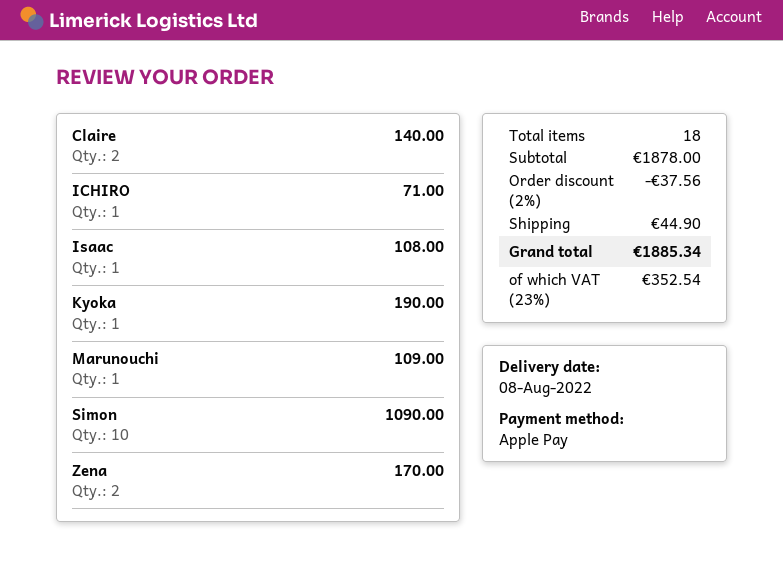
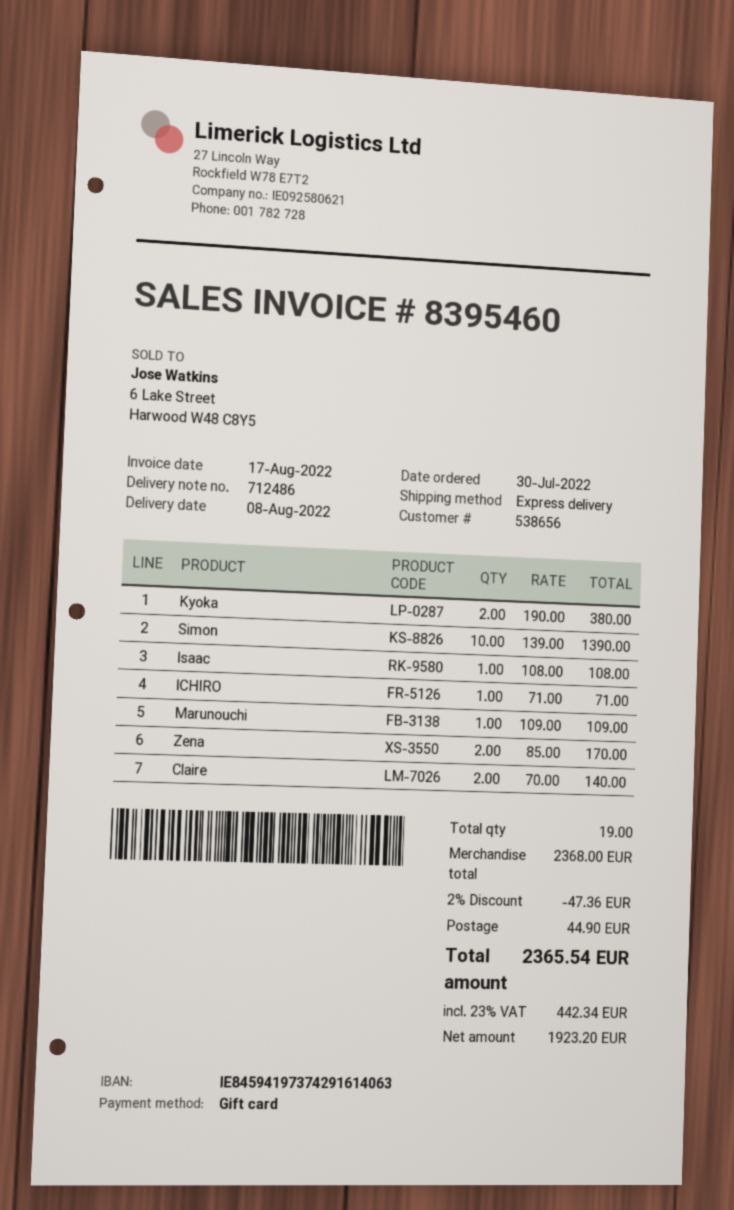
payment method: Apple Pay -> gift card
Kyoka: 1 for 190.00 -> 2 for 380.00
Simon: 10 for 1090.00 -> 10 for 1390.00
total quantity: 18 -> 19
subtotal: 1878.00 -> 2368.00
discount: 2% = 37.56 -> 2% = 47.36
tax: 23% = 352.54 -> 23% = 442.34
total: 1885.34 -> 2365.54

